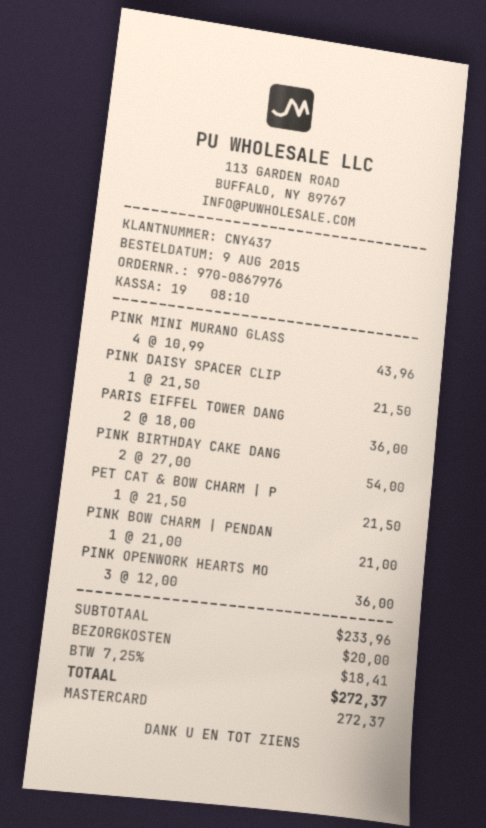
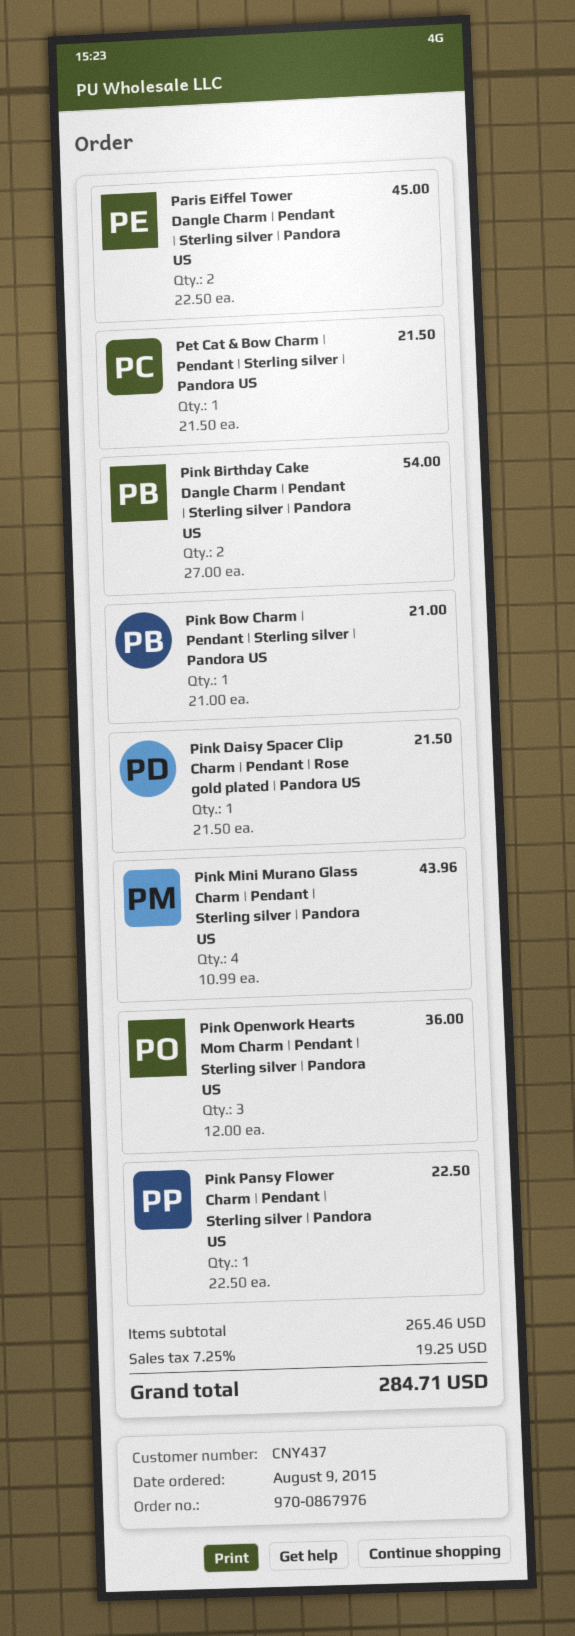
PARIS EIFFEL TOWER DANG: 2 x 18.00 = 36.00 -> 2 x 22.50 = 45.00
Pink Pansy Flower Charm | Pendant | Sterling silver | Pandora US: none -> 1 x 22.50 = 22.50
subtotal: 233.96 -> 265.46
shipping: 20.00 -> none
tax: 7.25% = 18.41 -> 7.25% = 19.25
total: 272.37 -> 284.71

